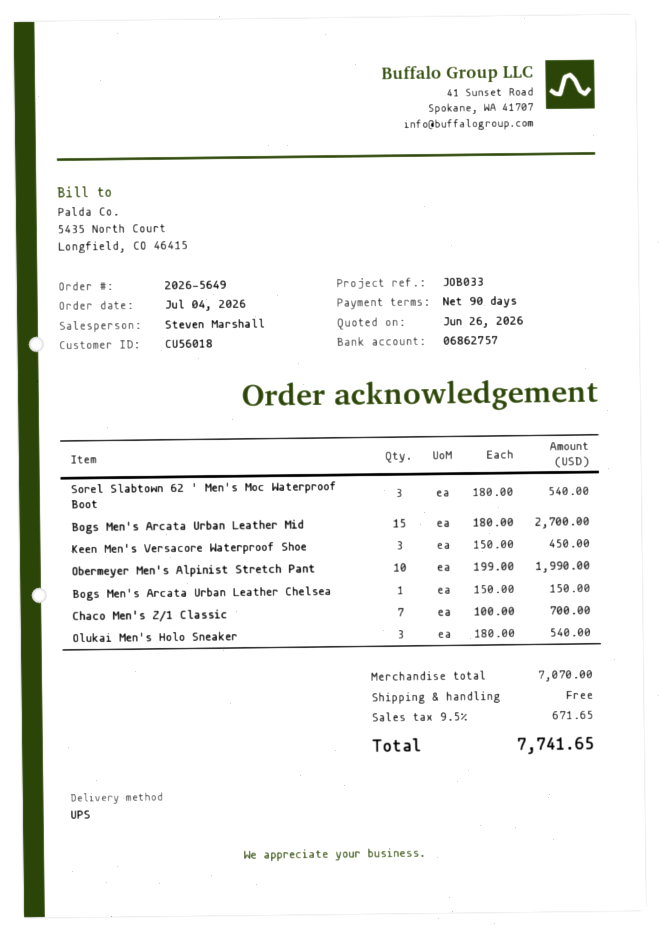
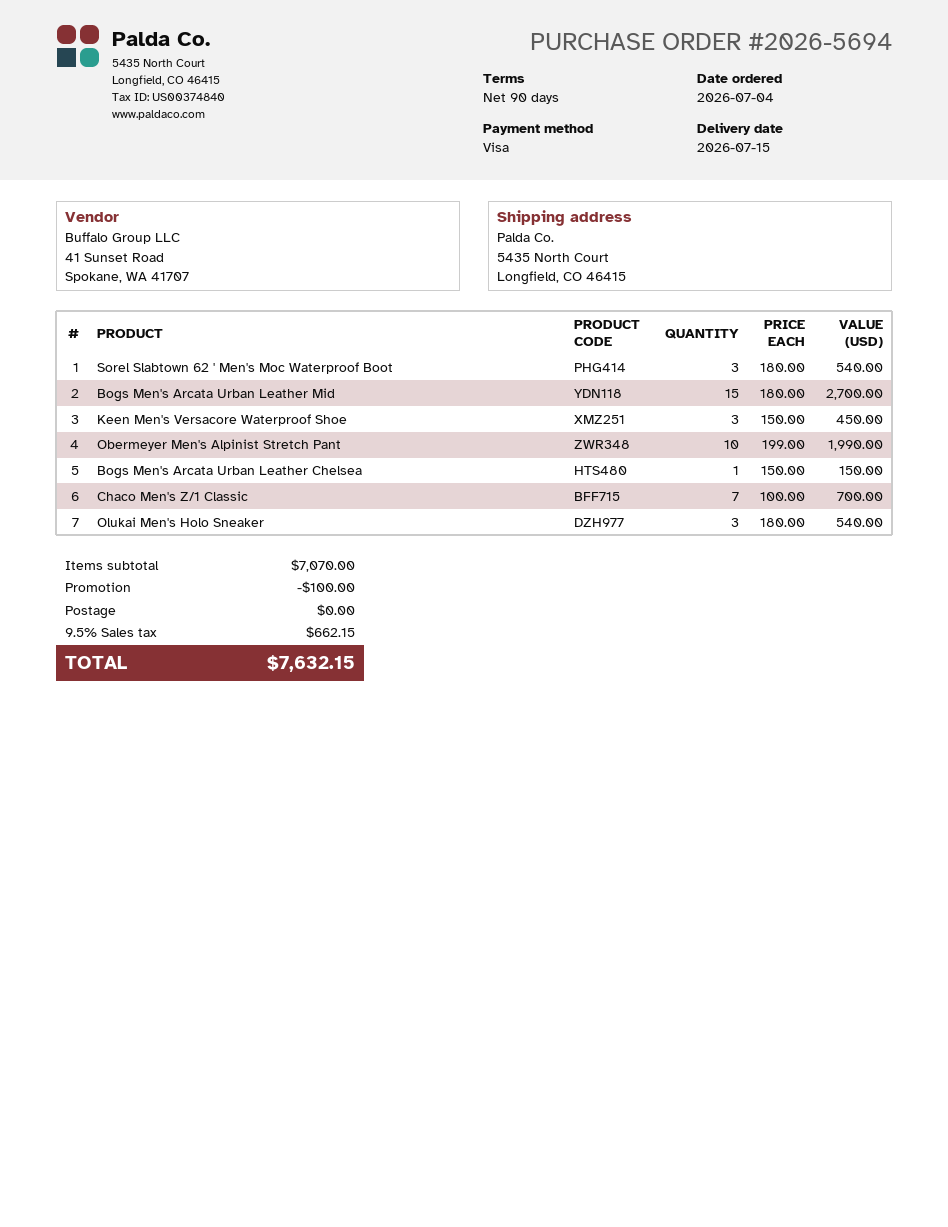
order number: 2026-5649 -> 2026-5694
discount: none -> 100.00
tax: 9.5% = 671.65 -> 9.5% = 662.15
total: 7741.65 -> 7632.15

